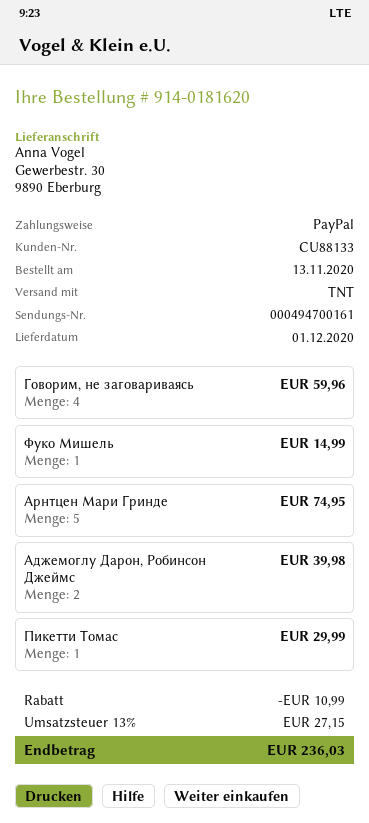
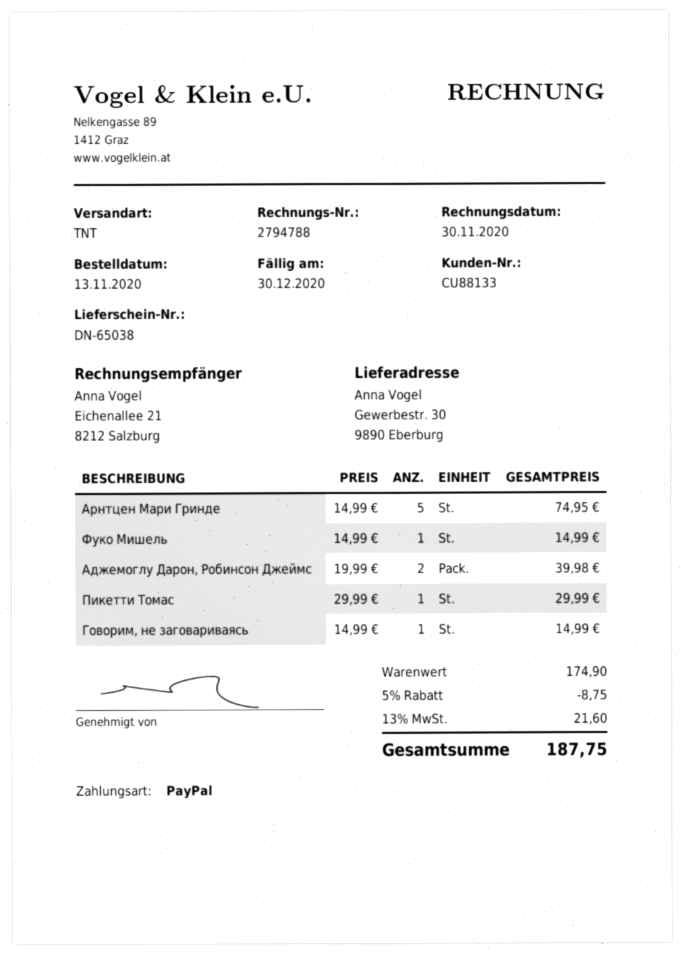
Говорим, не заговариваясь: 4 for 59.96 -> 1 for 14.99
discount: 10.99 -> 8.75
tax: 13% = 27.15 -> 13% = 21.60
total: 236.03 -> 187.75

